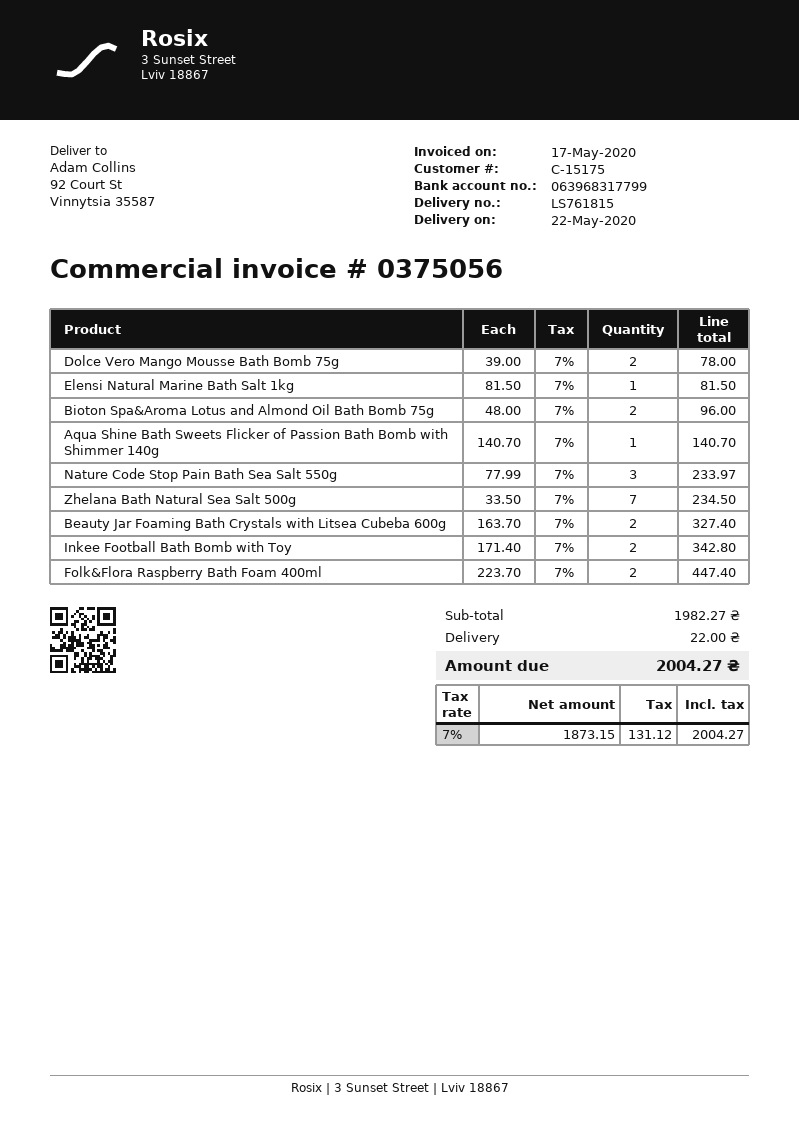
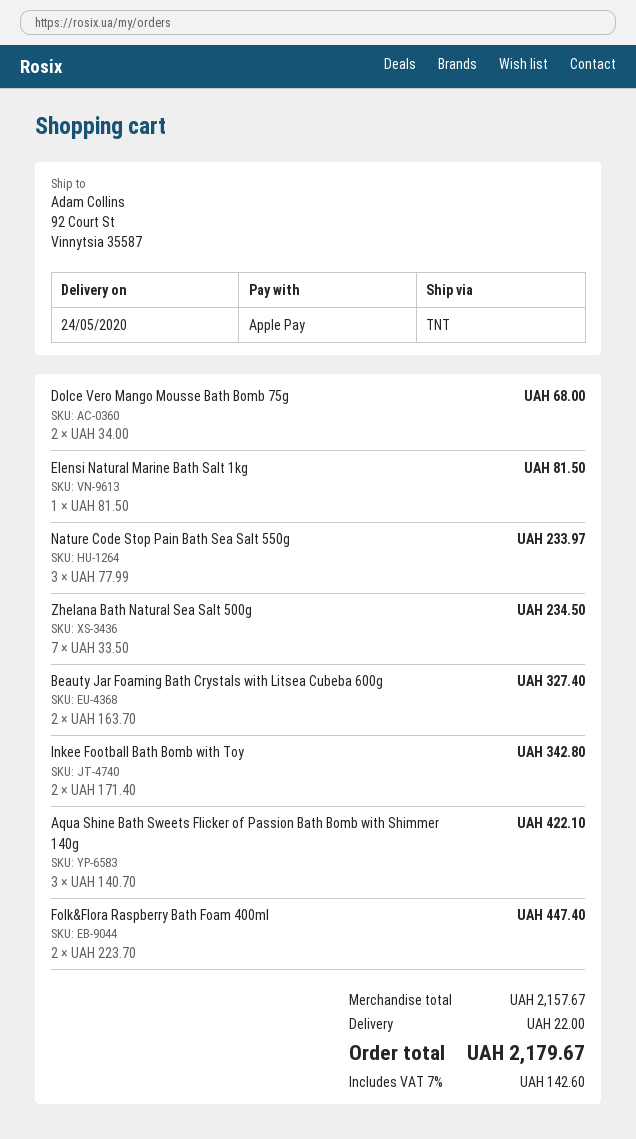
delivery date: 2020-05-22 -> 2020-05-24
Dolce Vero Mango Mousse Bath Bomb 75g: 2 x 39.00 = 78.00 -> 2 x 34.00 = 68.00
Bioton Spa&Aroma Lotus and Almond Oil Bath Bomb 75g: 2 x 48.00 = 96.00 -> none
Aqua Shine Bath Sweets Flicker of Passion Bath Bomb with Shimmer 140g: 1 x 140.70 = 140.70 -> 3 x 140.70 = 422.10
subtotal: 1982.27 -> 2157.67
tax: 7% = 131.12 -> 7% = 142.60
total: 2004.27 -> 2179.67

